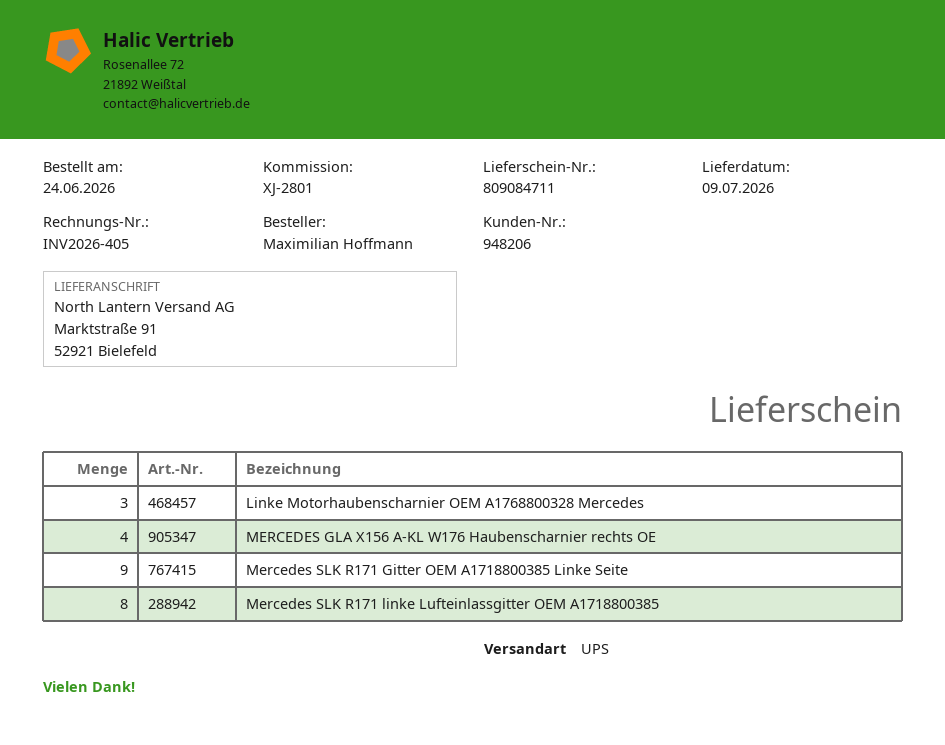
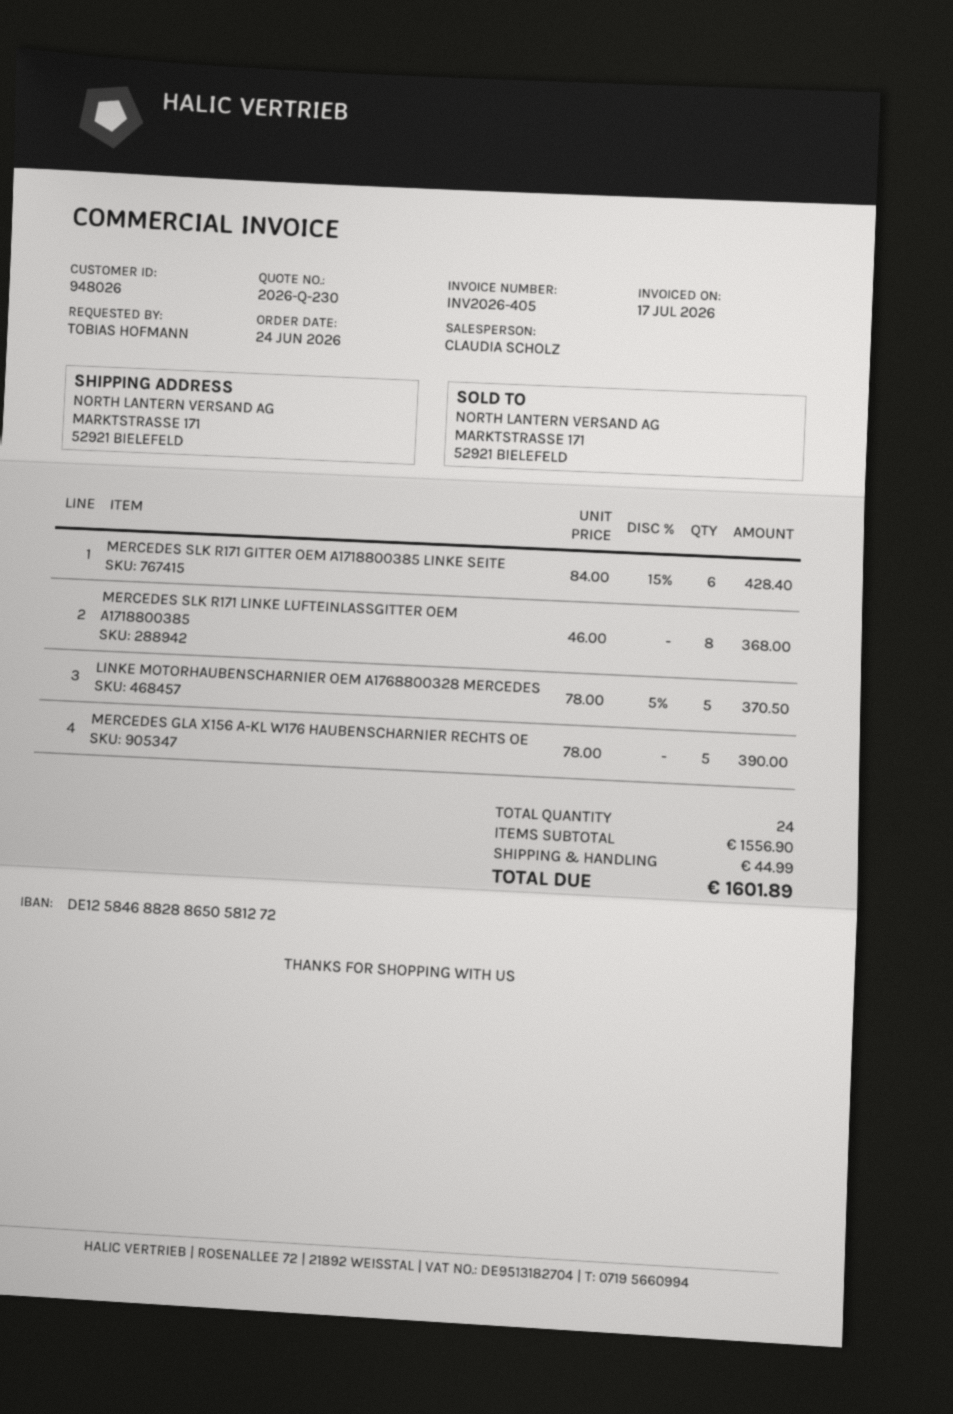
customer number: 948206 -> 948026
ordered by: Maximilian Hoffmann -> TOBIAS HOFMANN
ship to: Marktstraße 91, 52921 Bielefeld -> MARKTSTRASSE 171, 52921 BIELEFELD
Linke Motorhaubenscharnier OEM A1768800328 Mercedes: 3 -> 5
MERCEDES GLA X156 A-KL W176 Haubenscharnier rechts OE: 4 -> 5
Mercedes SLK R171 Gitter OEM A1718800385 Linke Seite: 9 -> 6

